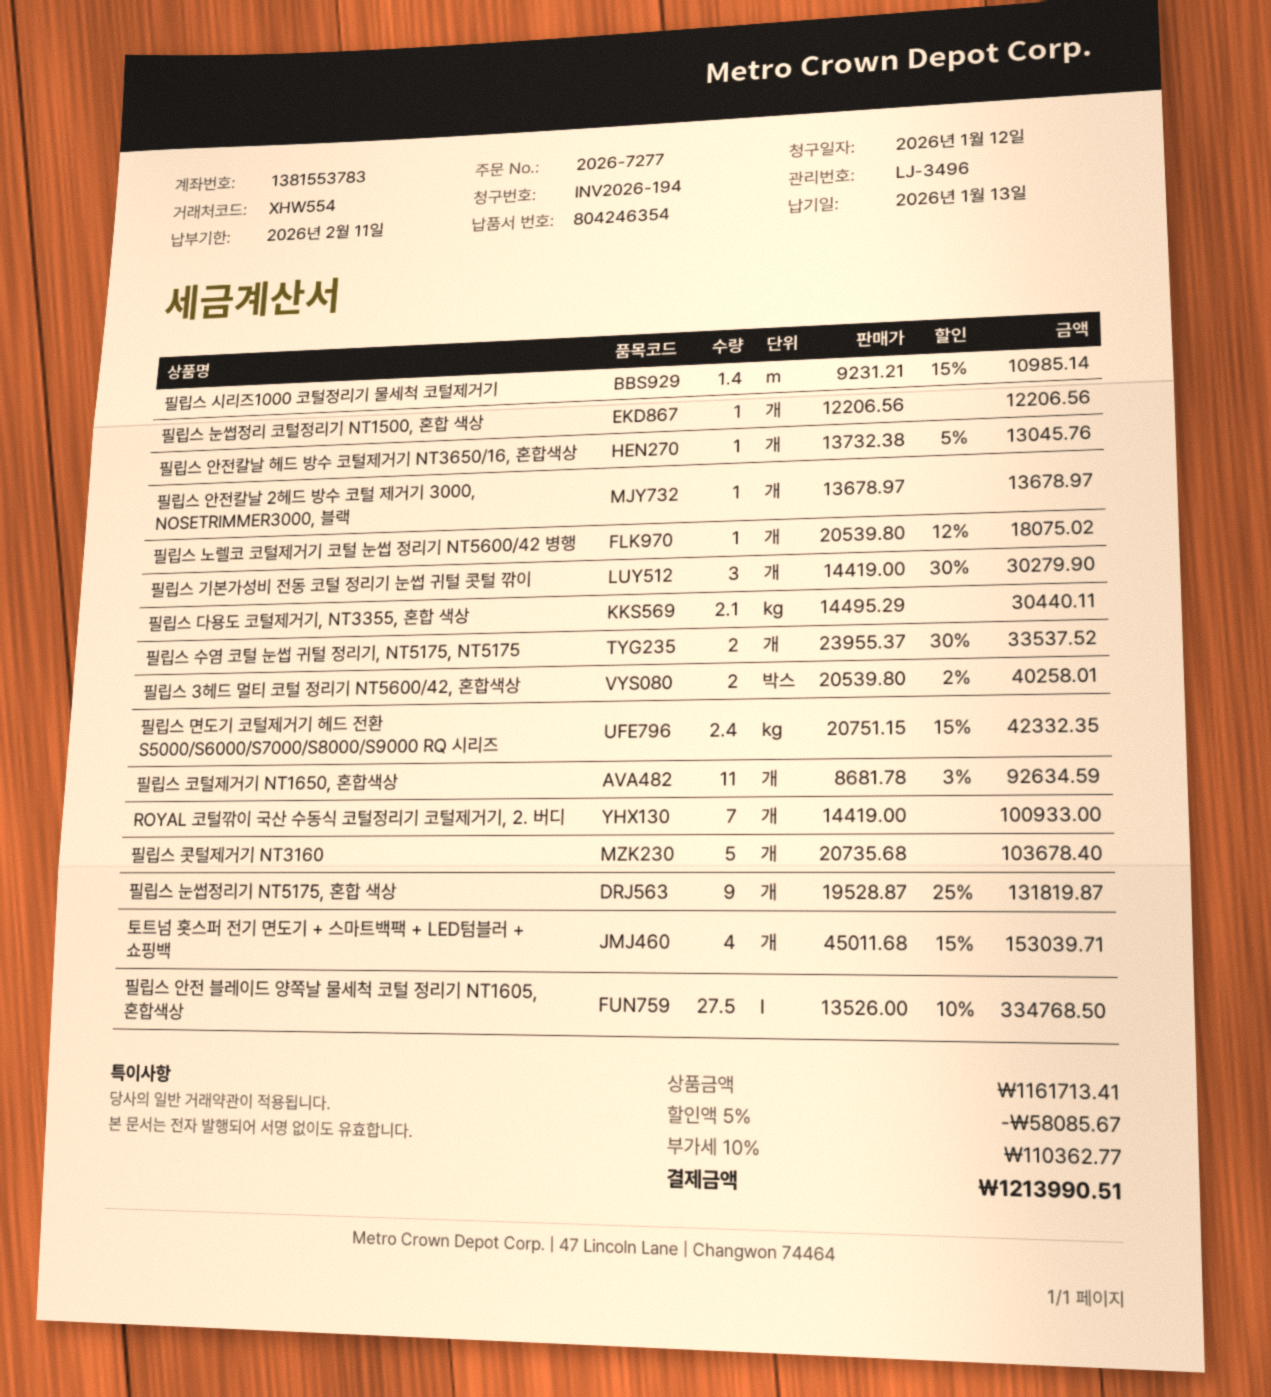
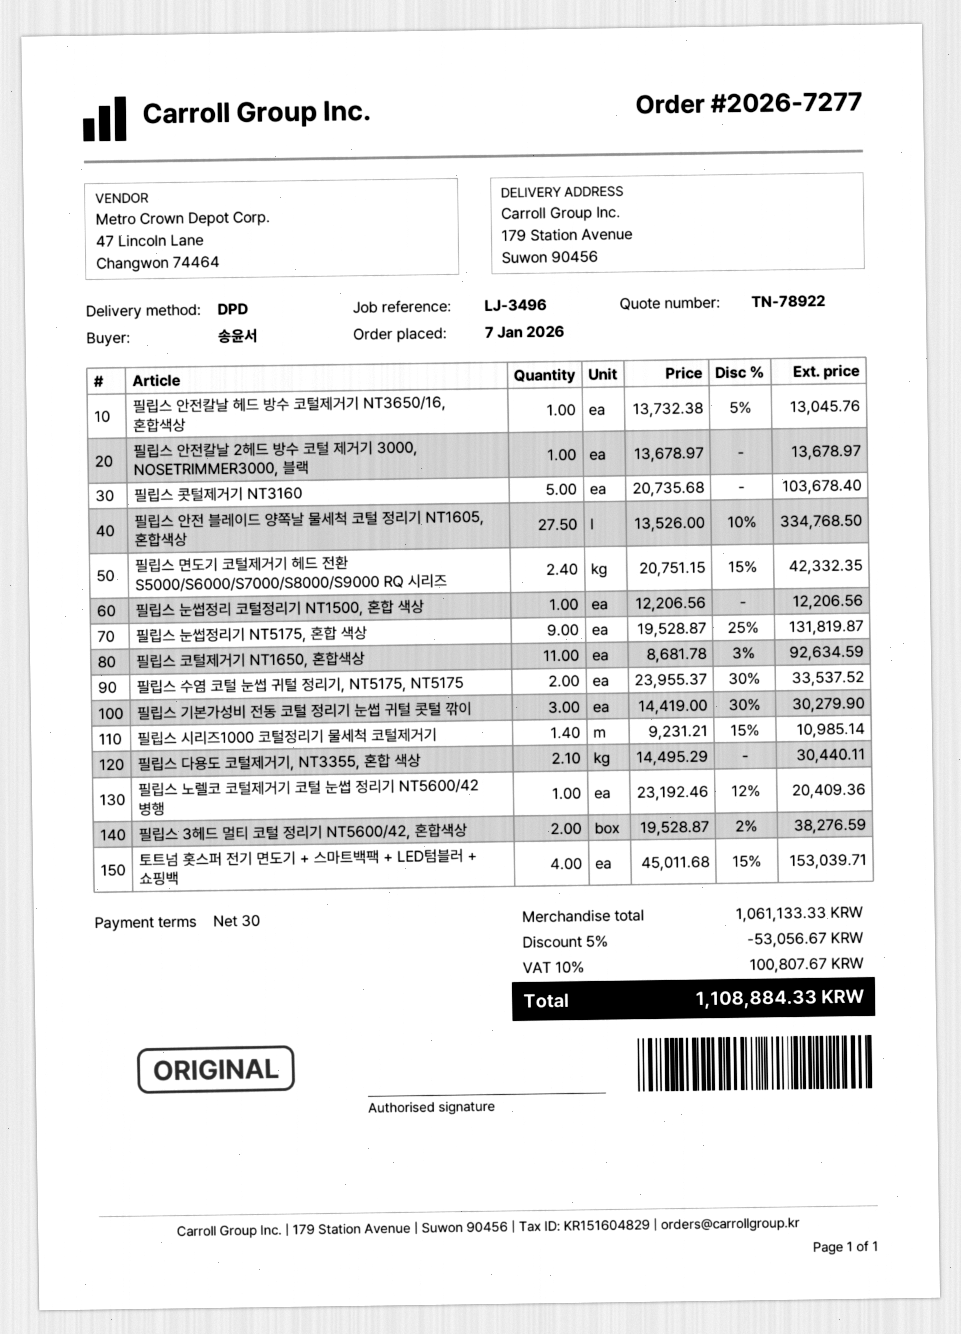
필립스 노렐코 코털제거기 코털 눈썹 정리기 NT5600/42 병행: 1 x 20539.80 - 12% = 18075.02 -> 1 x 23192.46 - 12% = 20409.36
필립스 3헤드 멀티 코털 정리기 NT5600/42, 혼합색상: 2 x 20539.80 - 2% = 40258.01 -> 2 x 19528.87 - 2% = 38276.59
ROYAL 코털깎이 국산 수동식 코털정리기 코털제거기, 2. 버디: 7 x 14419.00 = 100933.00 -> none
subtotal: 1161713.41 -> 1061133.33
discount: 5% = 58085.67 -> 5% = 53056.67
tax: 10% = 110362.77 -> 10% = 100807.67
total: 1213990.51 -> 1108884.33

